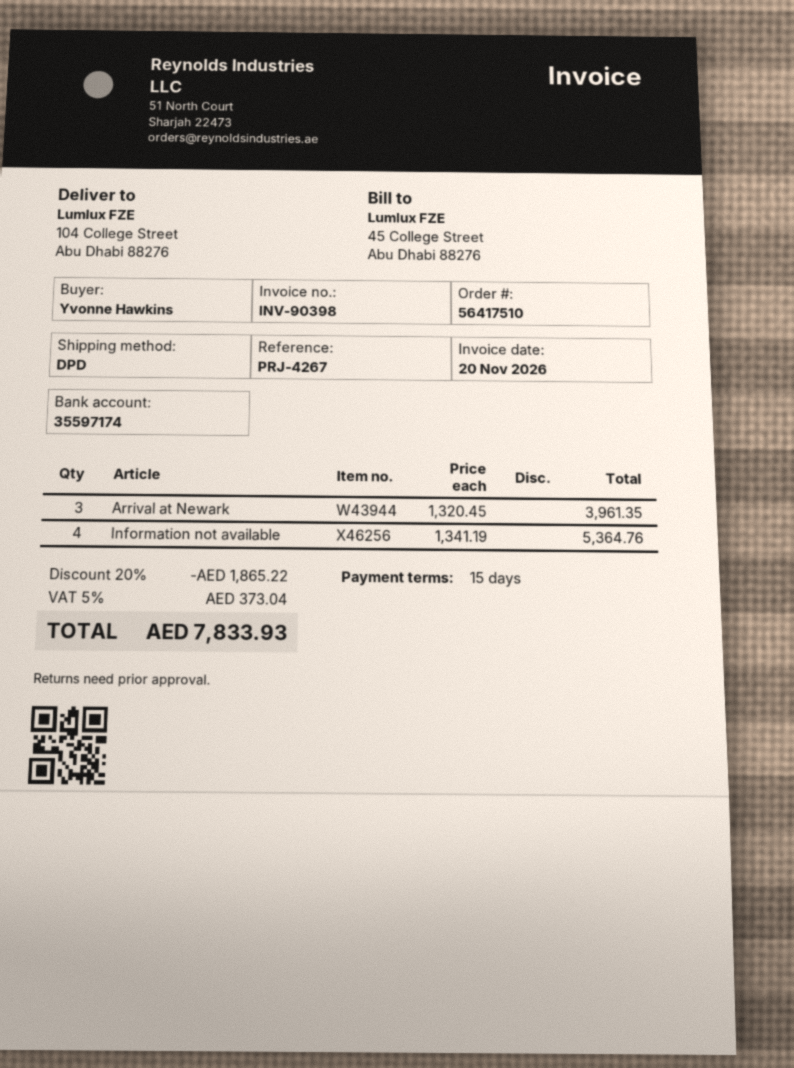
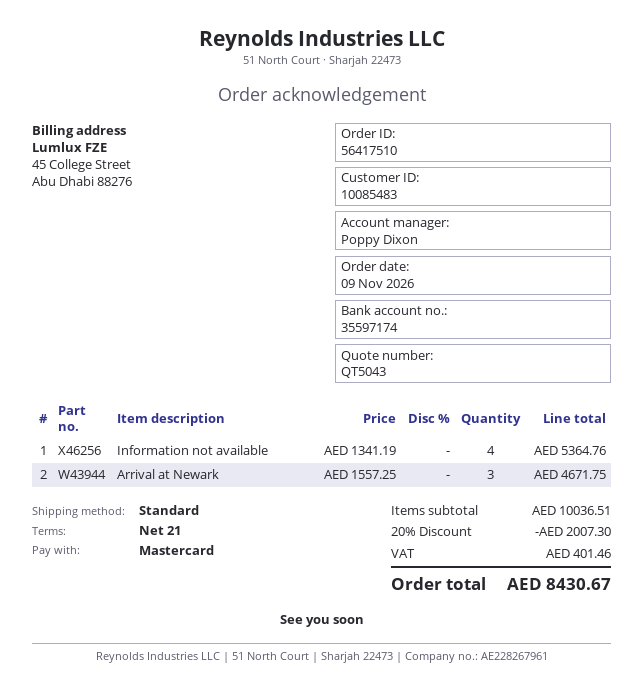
payment terms: 15 days -> 21 days
shipping method: DPD -> standard
Arrival at Newark: 3 x 1320.45 = 3961.35 -> 3 x 1557.25 = 4671.75
discount: 20% = 1865.22 -> 20% = 2007.30
tax: 373.04 -> 401.46
total: 7833.93 -> 8430.67

